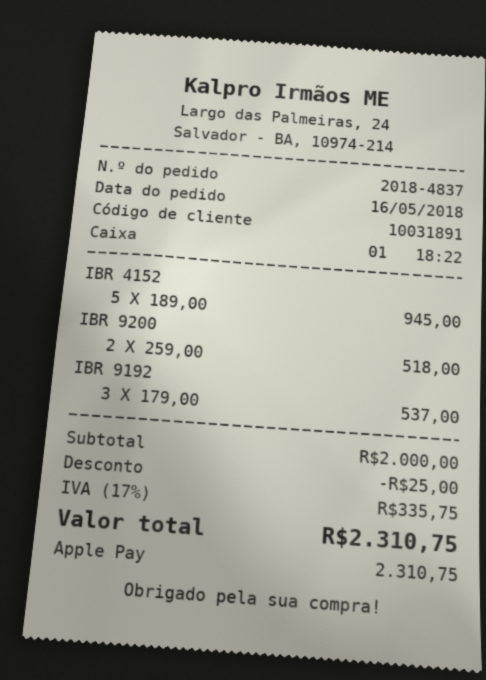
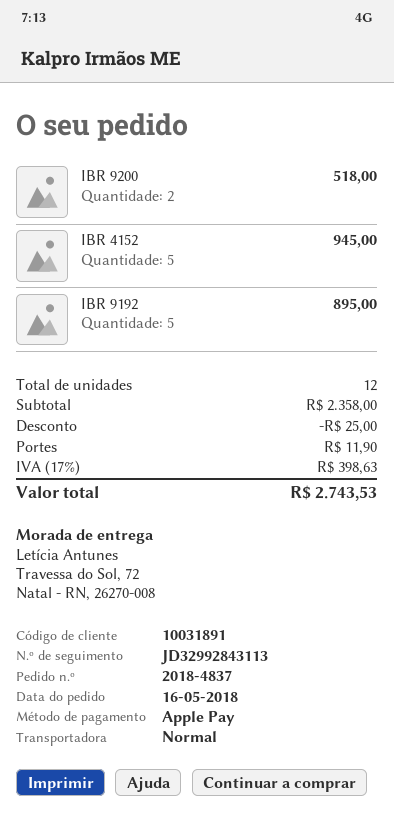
IBR 9192: 3 for 537.00 -> 5 for 895.00
subtotal: 2000.00 -> 2358.00
shipping: none -> 11.90
tax: 17% = 335.75 -> 17% = 398.63
total: 2310.75 -> 2743.53

